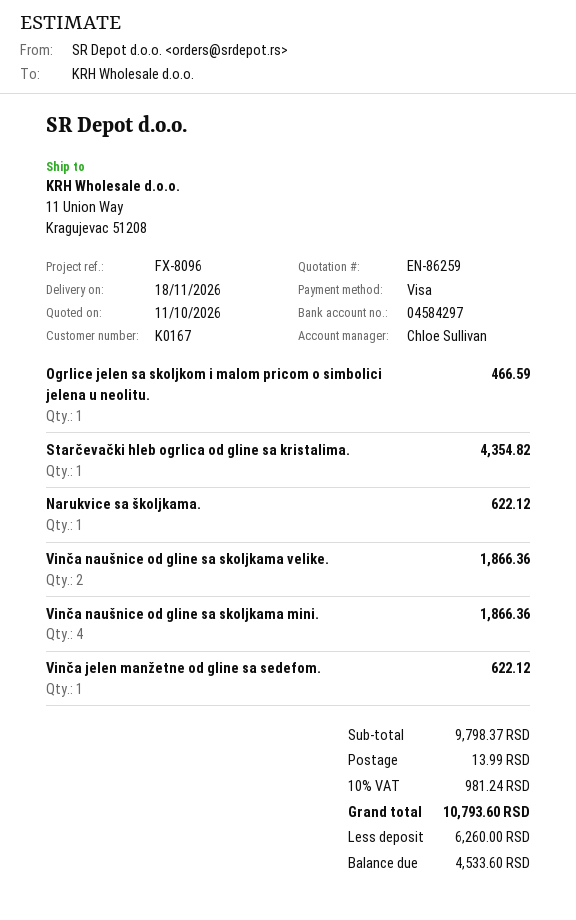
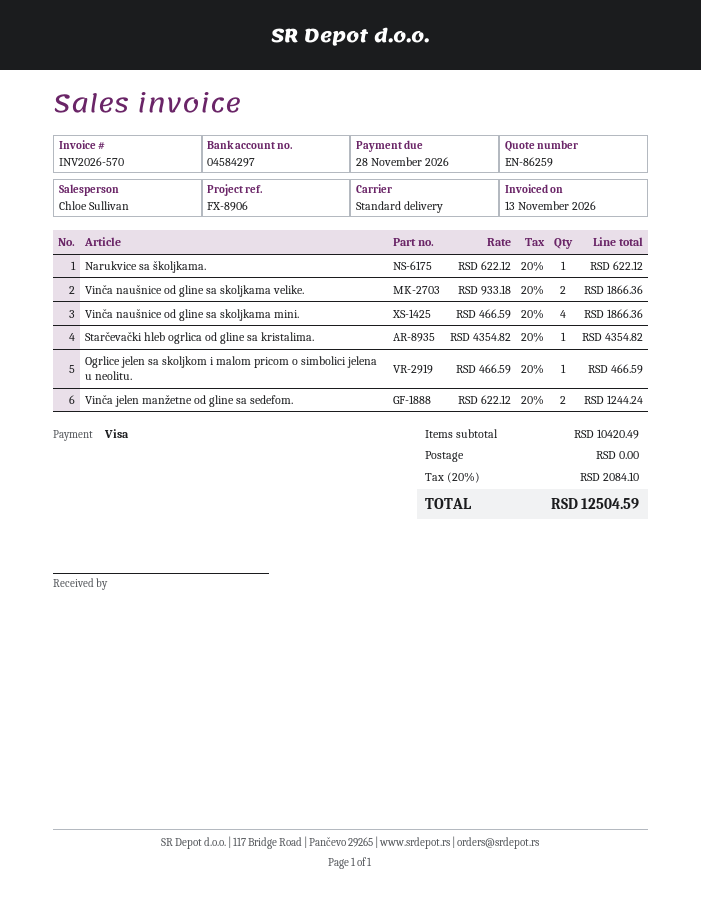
reference: FX-8096 -> FX-8906
Vinča jelen manžetne od gline sa sedefom.: 1 for 622.12 -> 2 for 1244.24
subtotal: 9798.37 -> 10420.49
shipping: 13.99 -> 0.00
tax: 10% = 981.24 -> 20% = 2084.10
total: 10793.60 -> 12504.59

